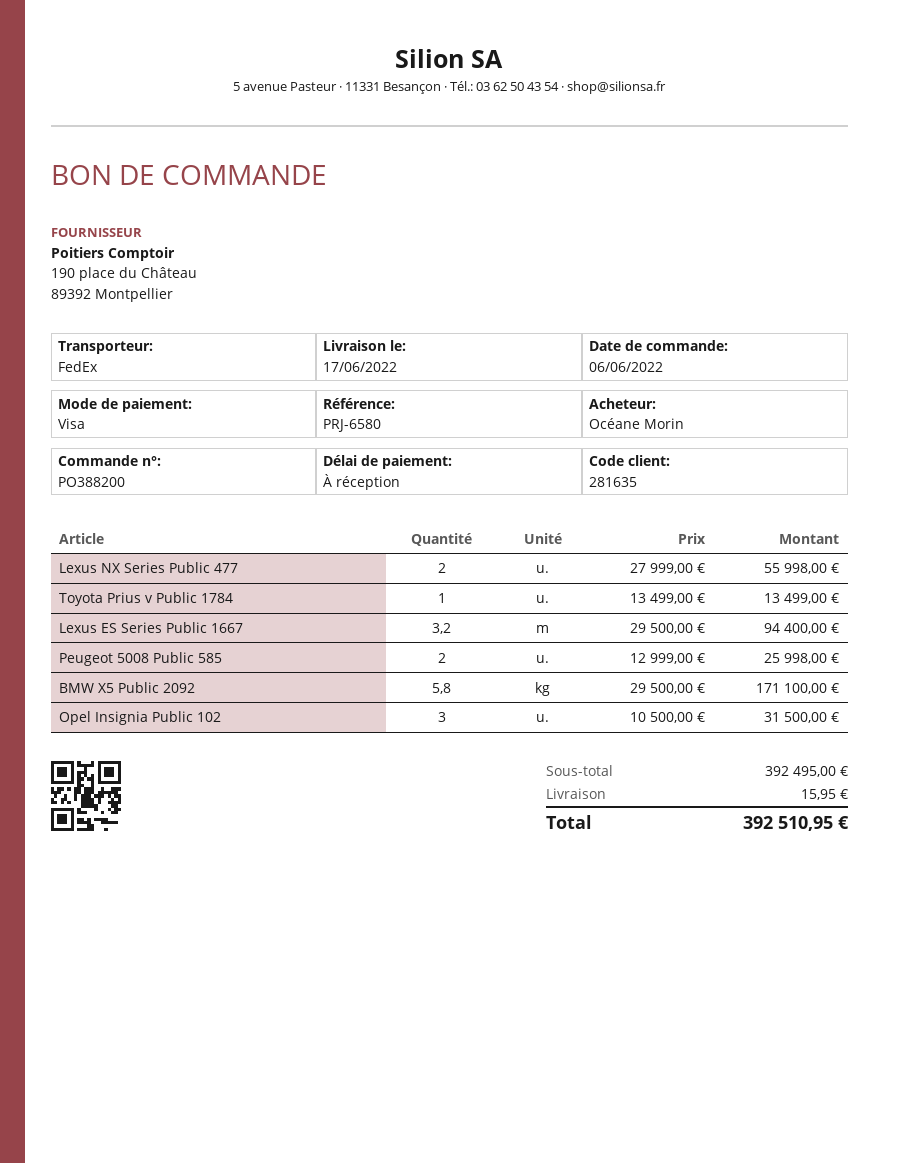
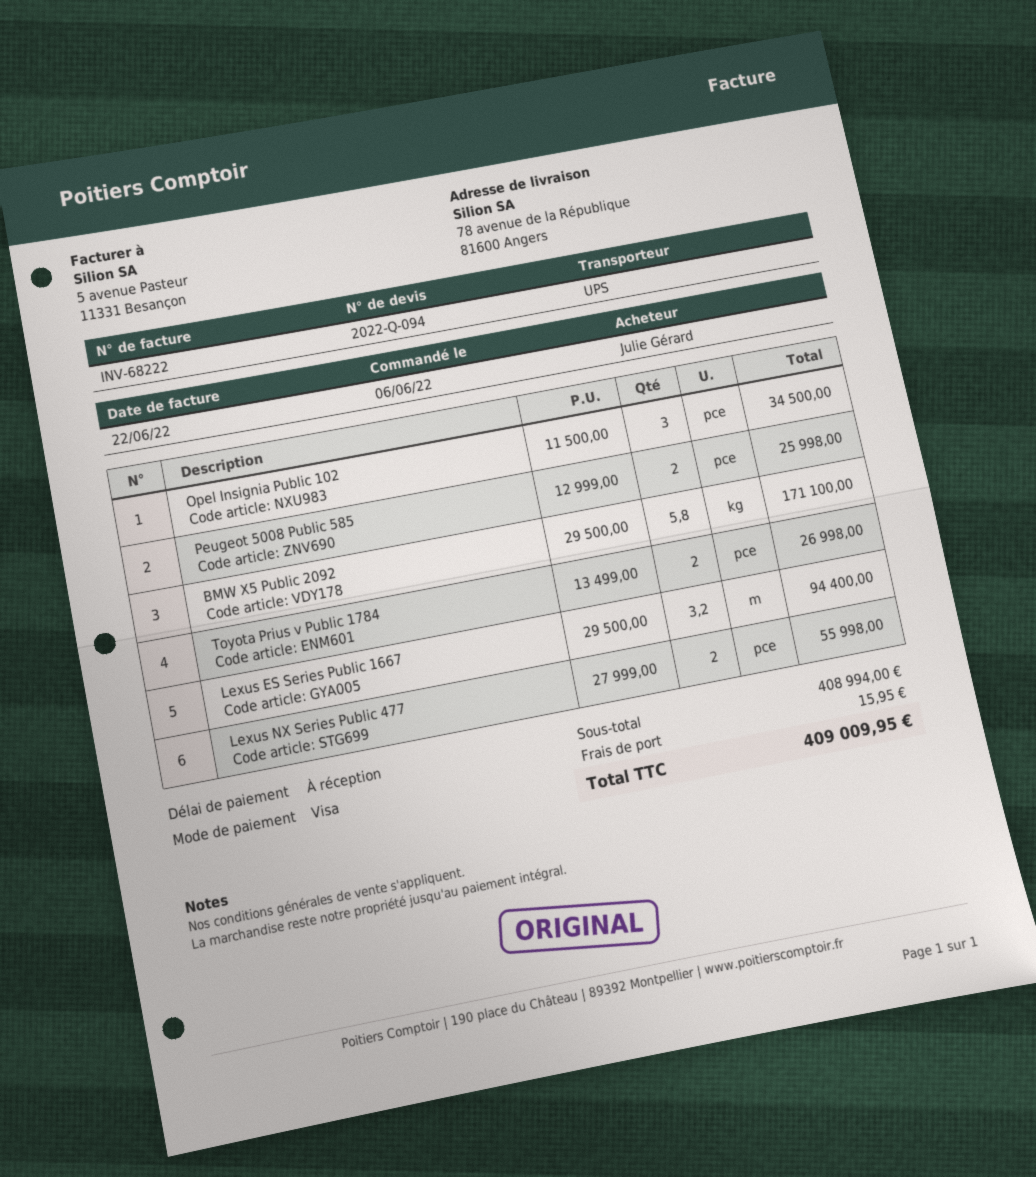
ordered by: Océane Morin -> Julie Gérard
shipping method: FedEx -> UPS
Toyota Prius v Public 1784: 1 x 13499.00 = 13499.00 -> 2 x 13499.00 = 26998.00
Opel Insignia Public 102: 3 x 10500.00 = 31500.00 -> 3 x 11500.00 = 34500.00
subtotal: 392495.00 -> 408994.00
total: 392510.95 -> 409009.95

